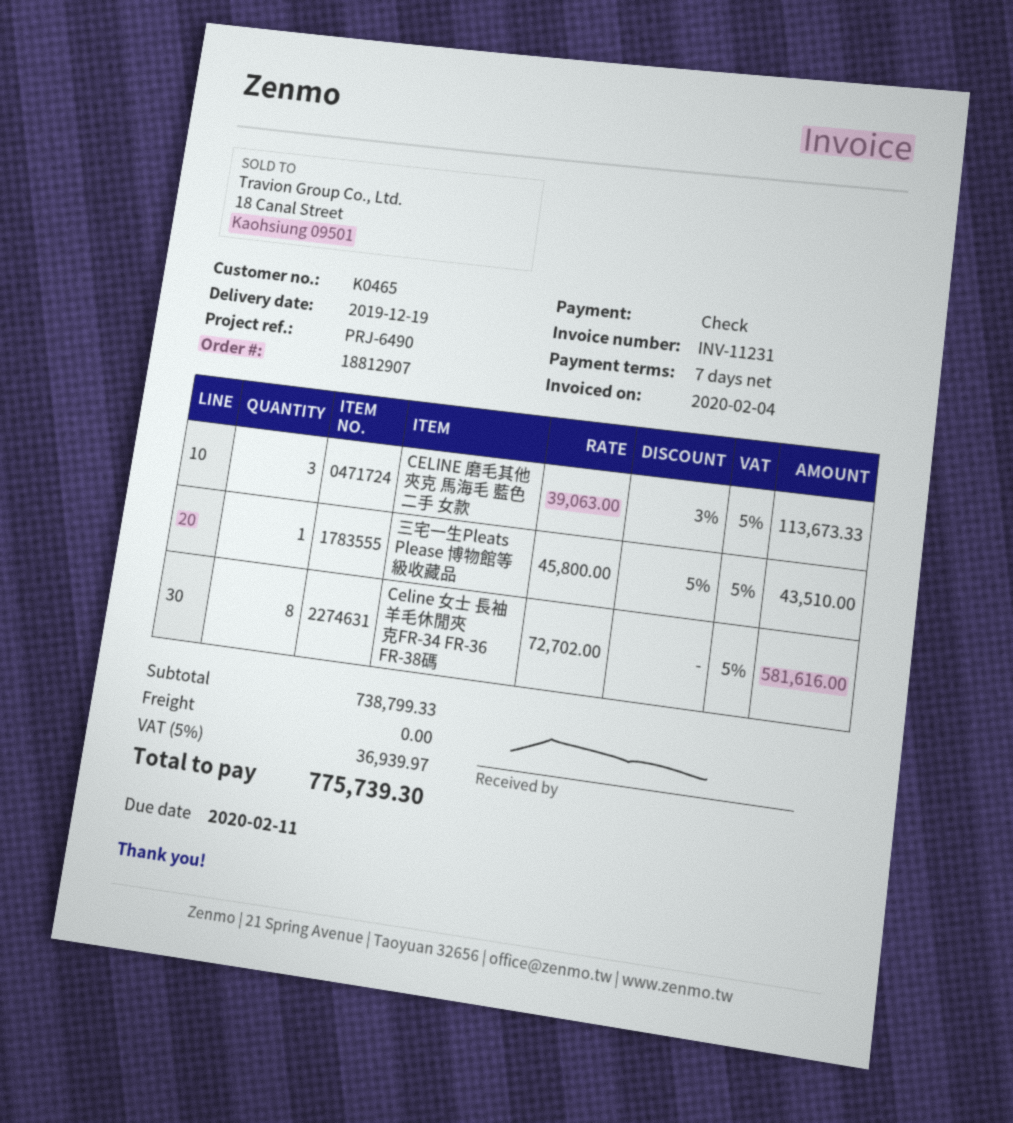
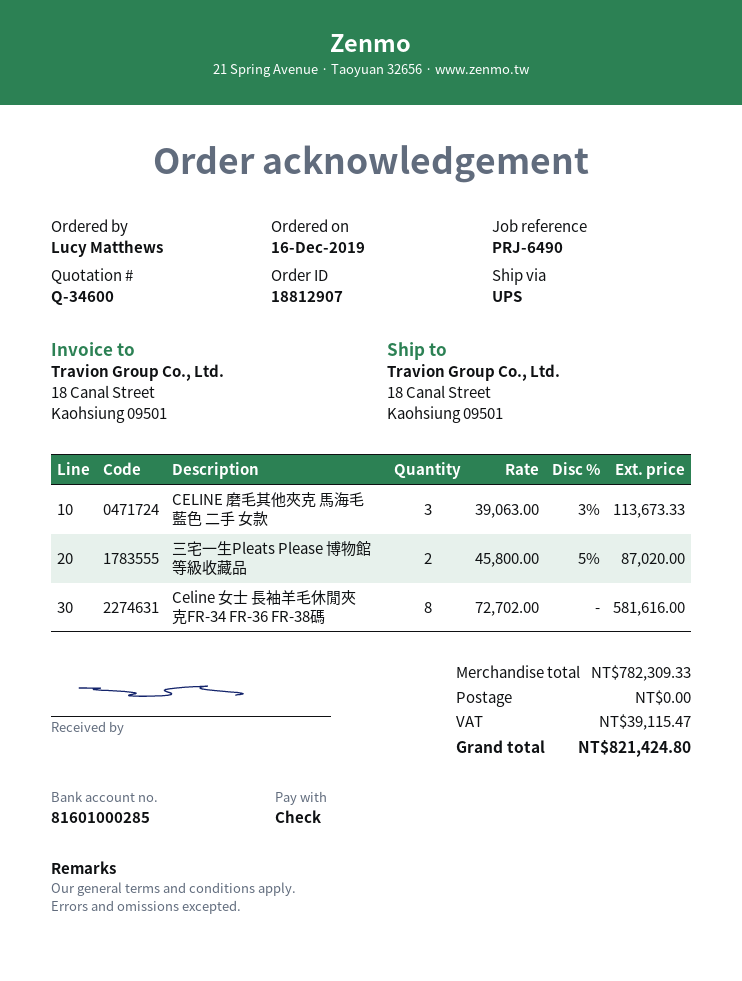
三宅一生Pleats Please 博物館等級收藏品: 1 x 45800.00 - 5% = 43510.00 -> 2 x 45800.00 - 5% = 87020.00
subtotal: 738799.33 -> 782309.33
tax: 36939.97 -> 39115.47
total: 775739.30 -> 821424.80

